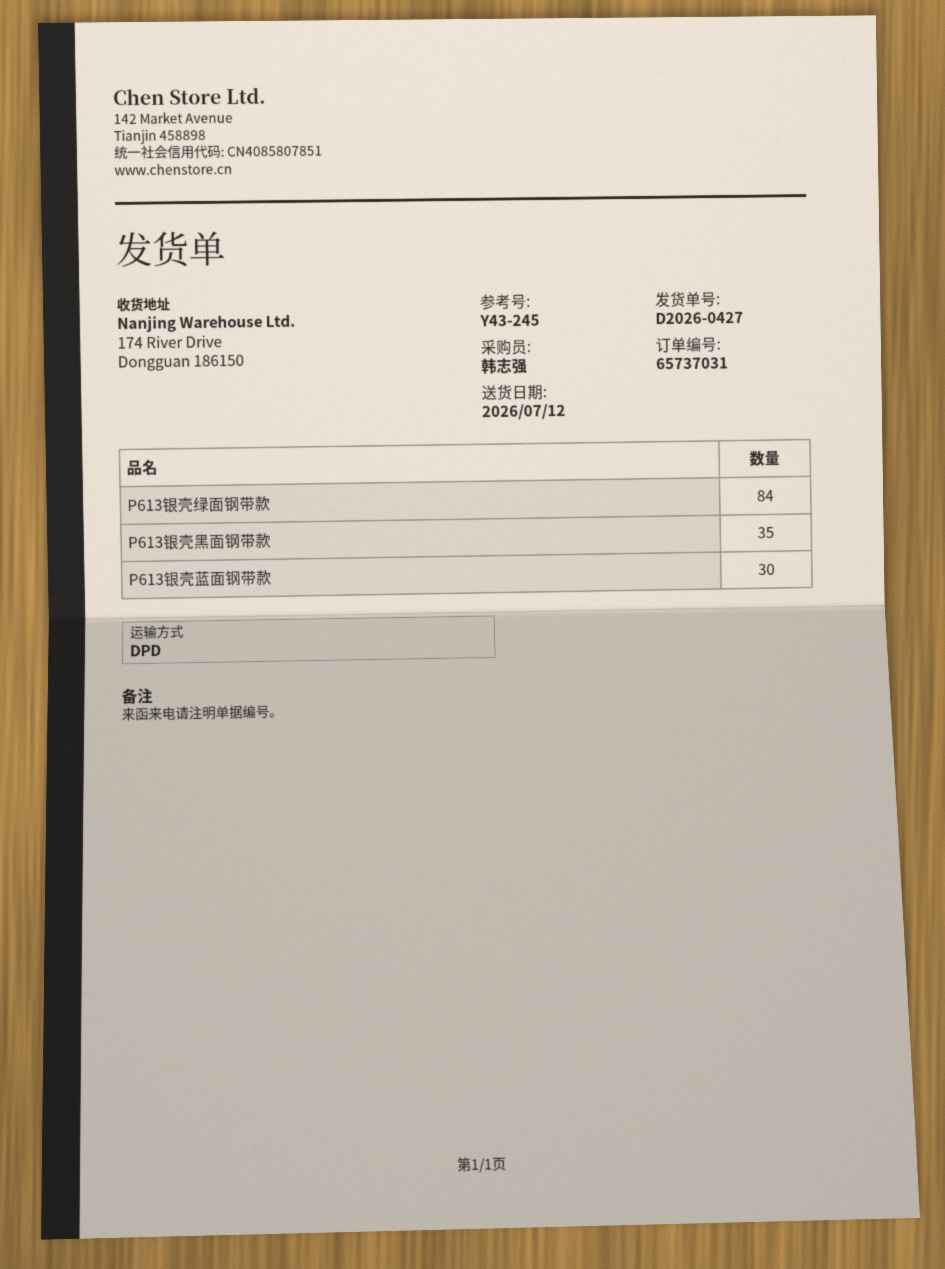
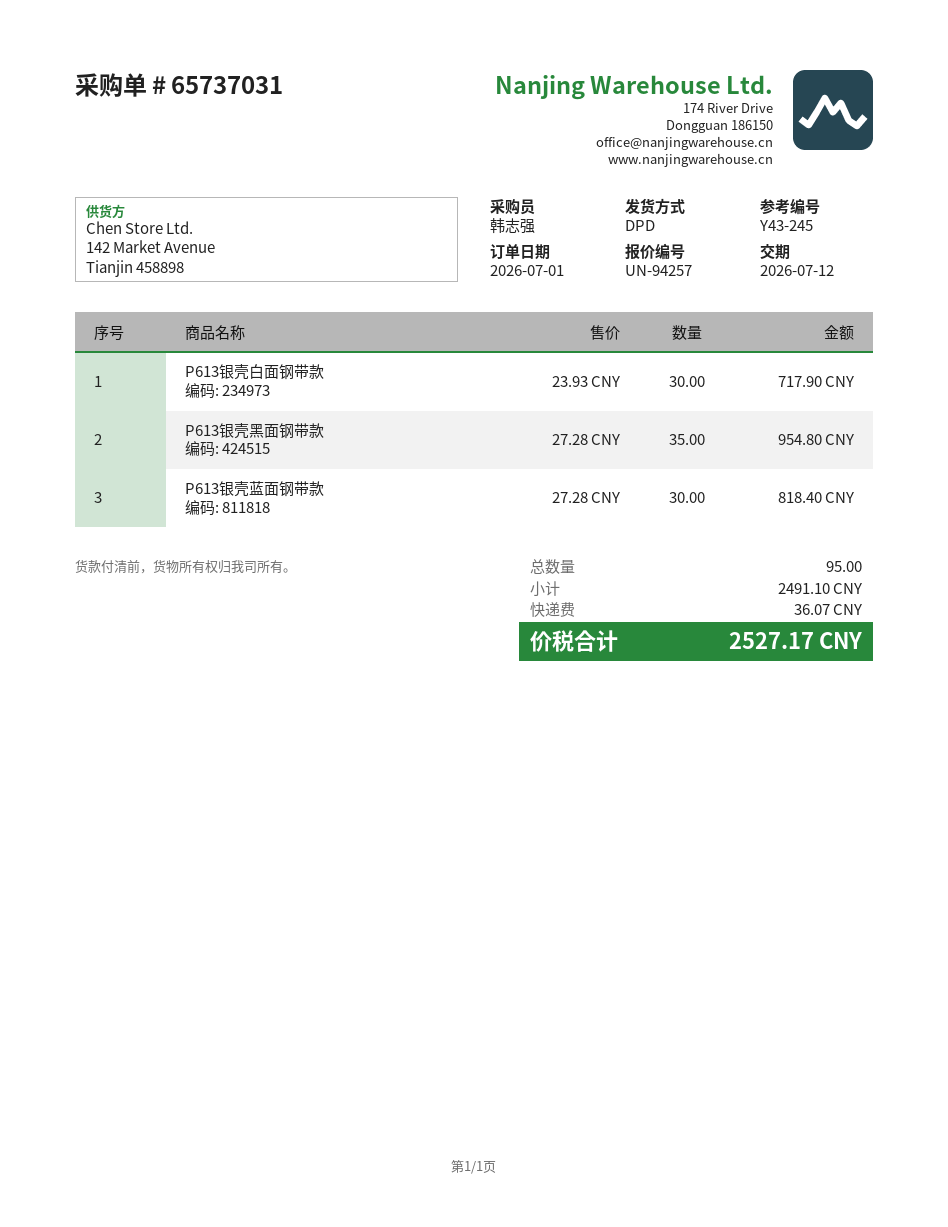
P613银壳绿面钢带款: 84 -> none
P613银壳白面钢带款: none -> 30

